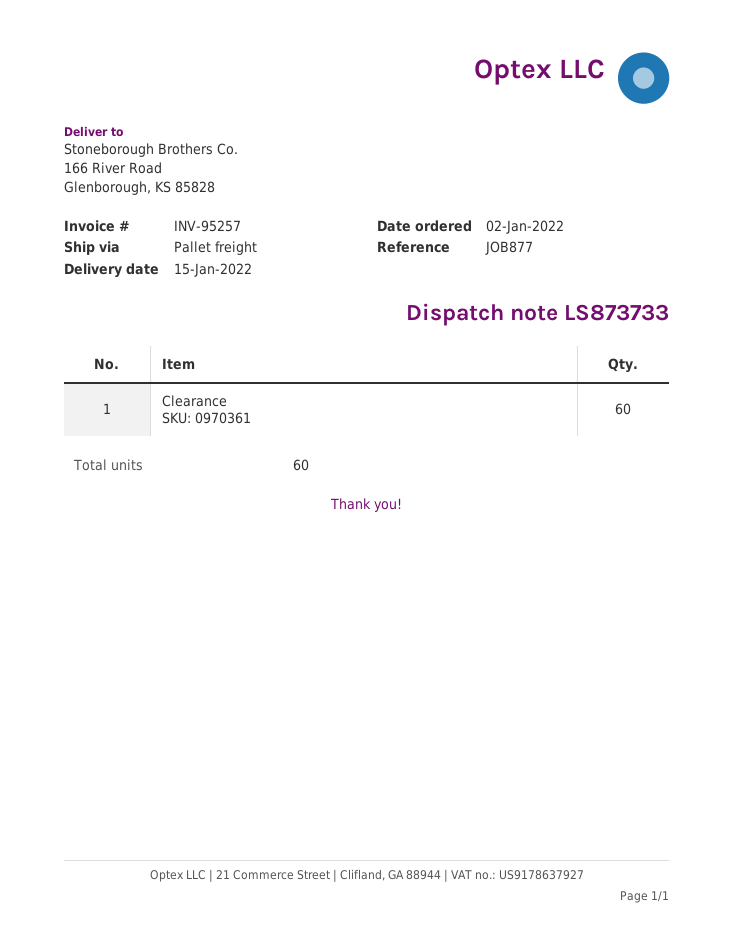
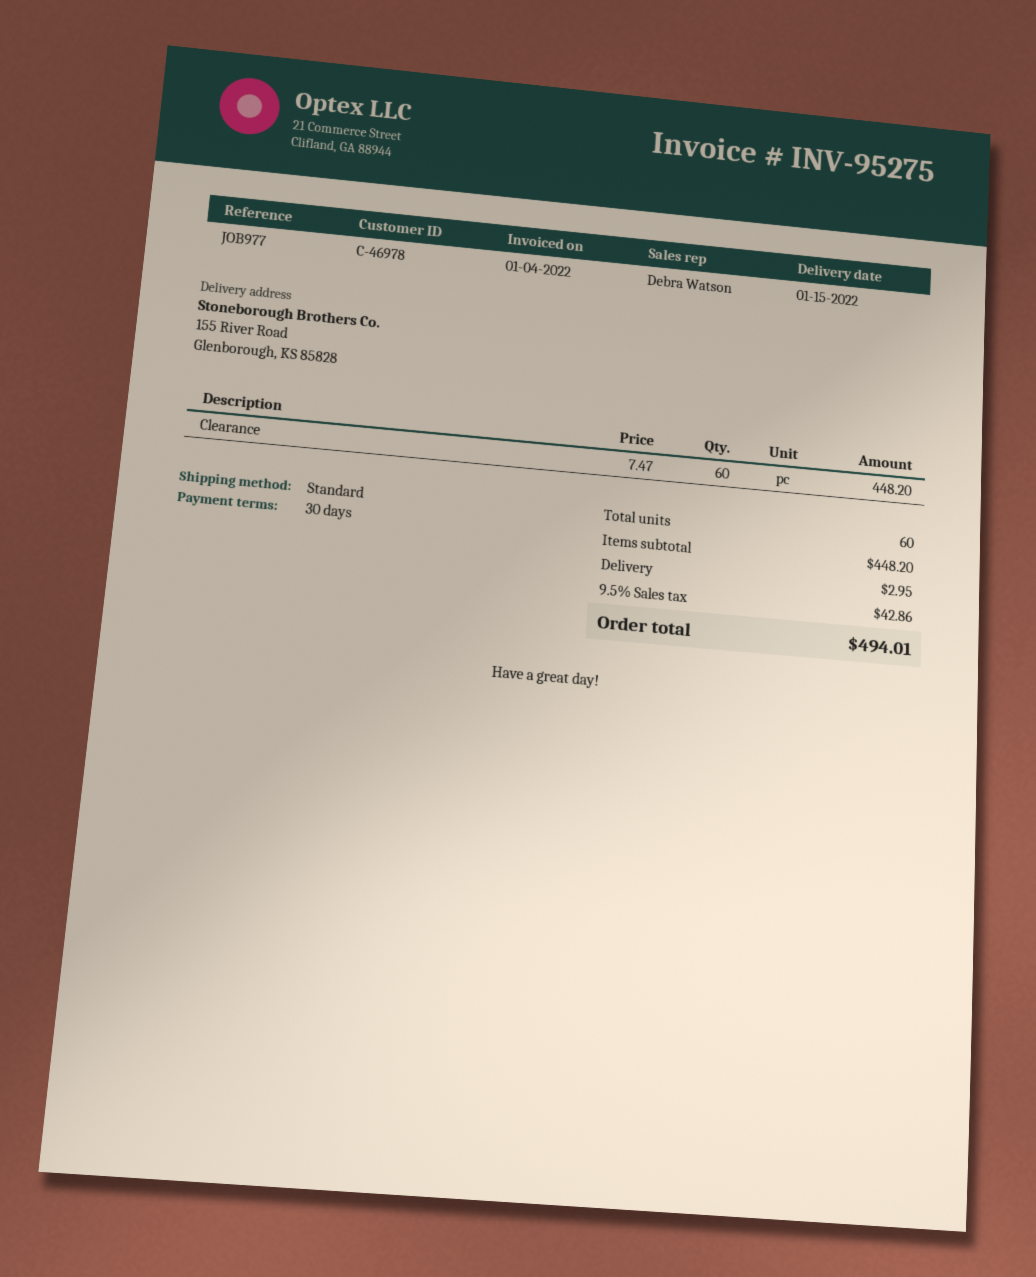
invoice number: INV-95257 -> INV-95275
reference: JOB877 -> JOB977
shipping method: pallet freight -> standard
ship to: 166 River Road, Glenborough, KS 85828 -> 155 River Road, Glenborough, KS 85828

